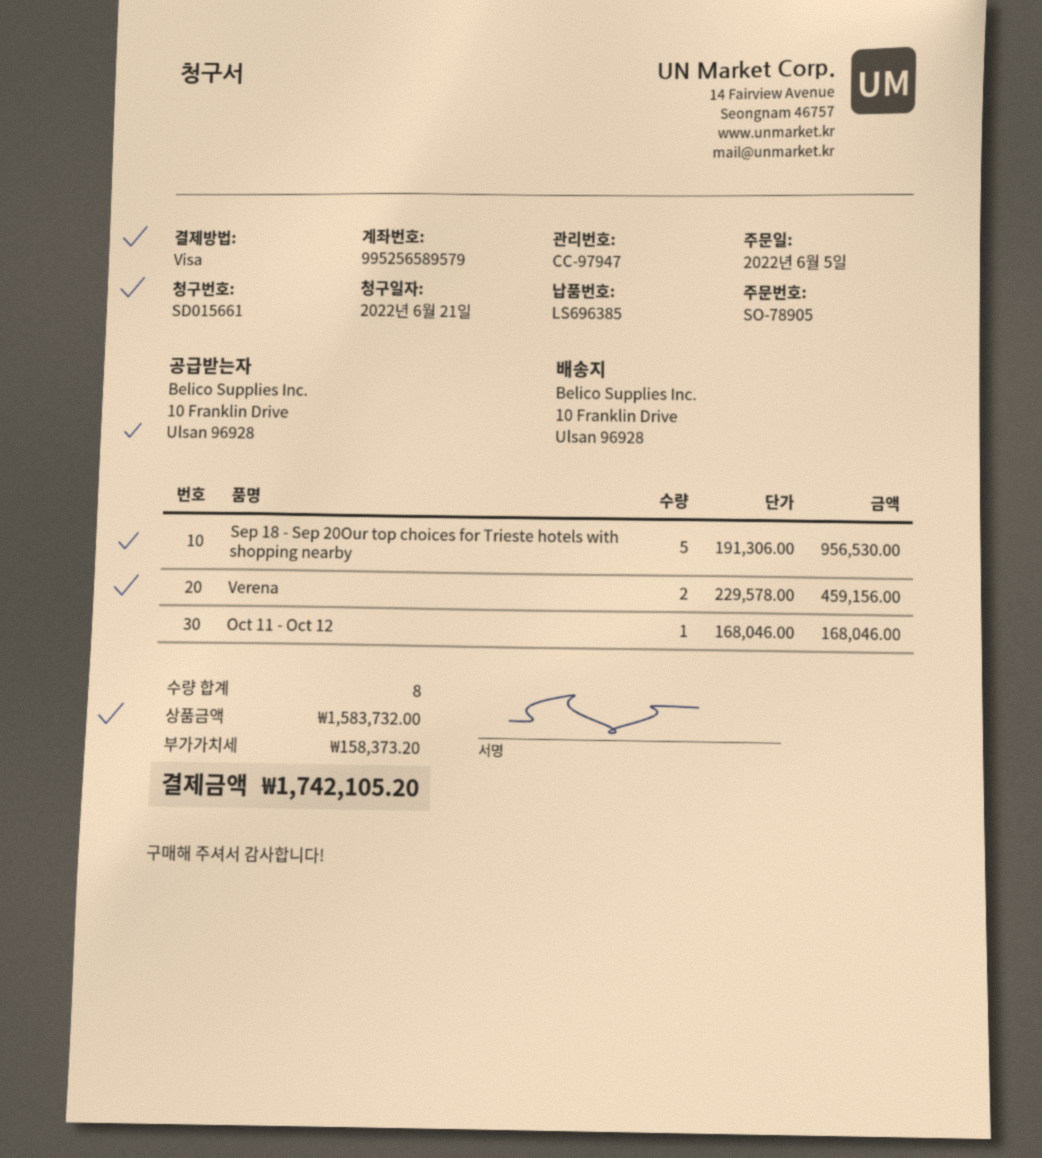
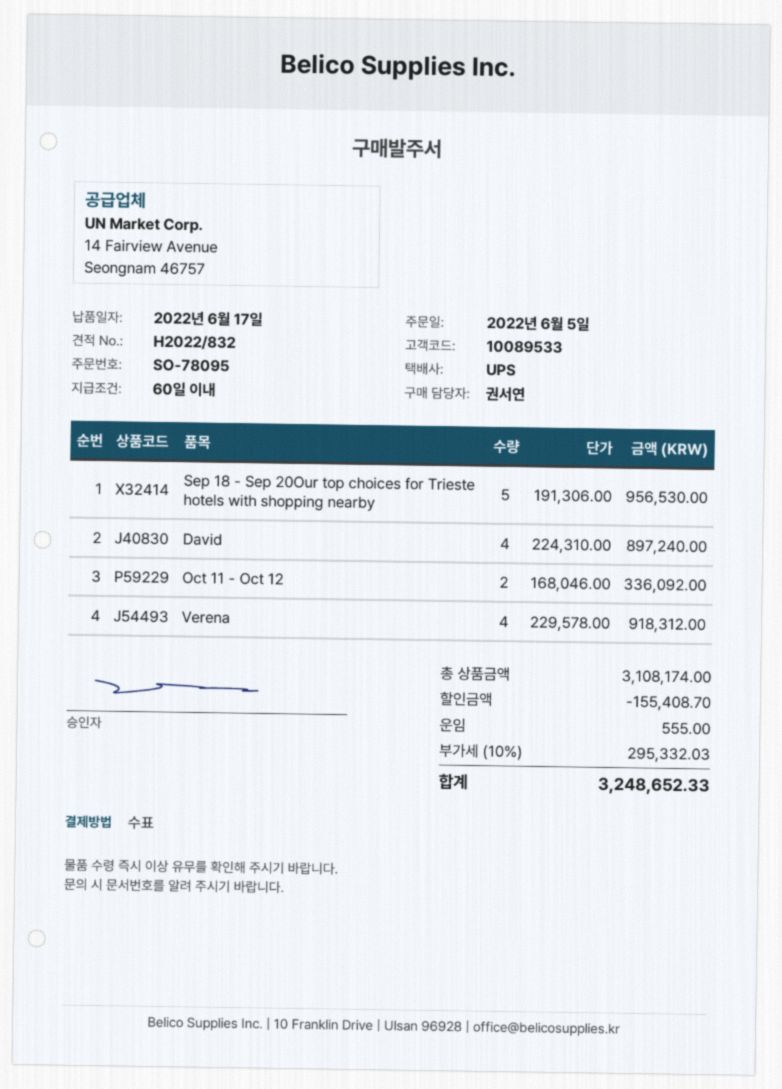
order number: SO-78905 -> SO-78095
payment method: Visa -> cheque
Verena: 2 x 229578.00 = 459156.00 -> 4 x 229578.00 = 918312.00
Oct 11 - Oct 12: 1 x 168046.00 = 168046.00 -> 2 x 168046.00 = 336092.00
David: none -> 4 x 224310.00 = 897240.00
subtotal: 1583732.00 -> 3108174.00
discount: none -> 155408.70
shipping: none -> 555.00
tax: 158373.20 -> 295332.03
total: 1742105.20 -> 3248652.33

